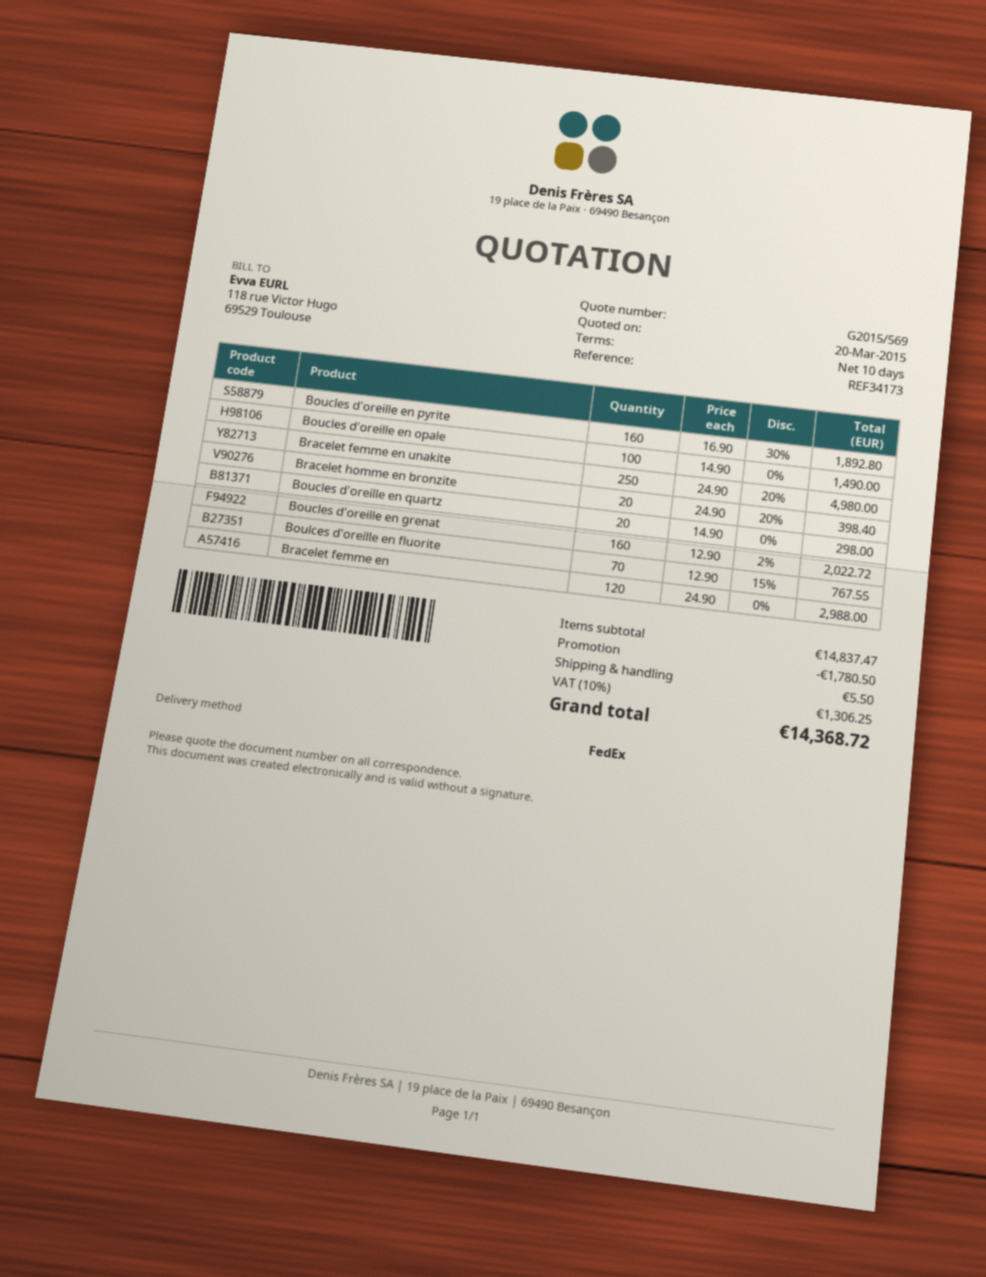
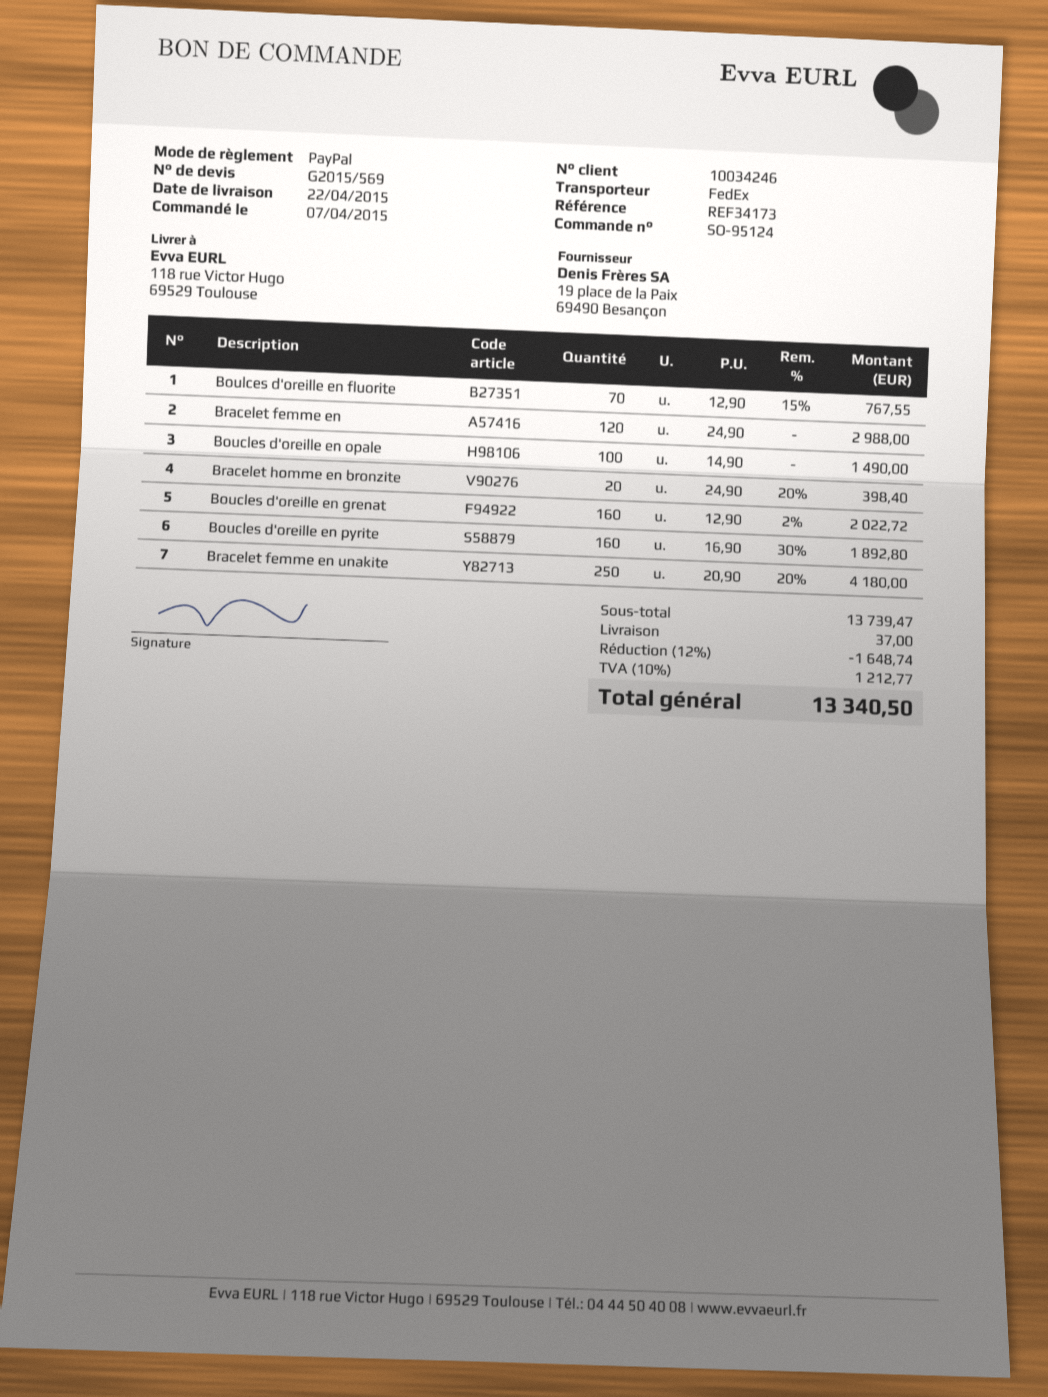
Bracelet femme en unakite: 250 x 24.90 - 20% = 4980.00 -> 250 x 20.90 - 20% = 4180.00
Boucles d'oreille en quartz: 20 x 14.90 = 298.00 -> none
subtotal: 14837.47 -> 13739.47
discount: 1780.50 -> 1648.74
shipping: 5.50 -> 37.00
tax: 10% = 1306.25 -> 10% = 1212.77
total: 14368.72 -> 13340.50

